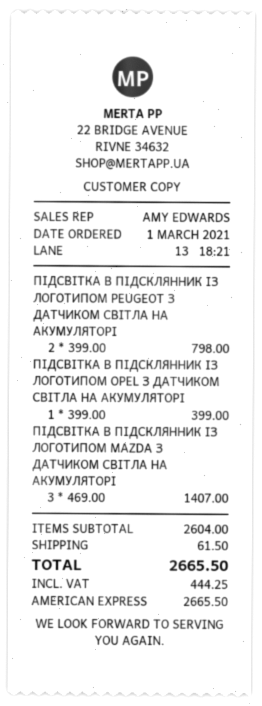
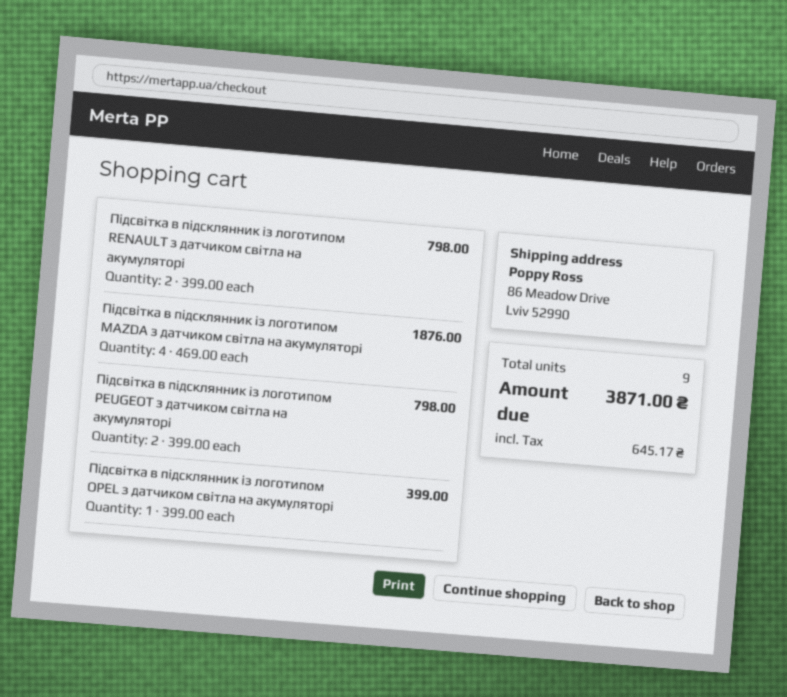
ПІДСВІТКА В ПІДСКЛЯННИК ІЗ ЛОГОТИПОМ MAZDA З ДАТЧИКОМ СВІТЛА НА АКУМУЛЯТОРІ: 3 x 469.00 = 1407.00 -> 4 x 469.00 = 1876.00
Підсвітка в підсклянник із логотипом RENAULT з датчиком світла на акумуляторі: none -> 2 x 399.00 = 798.00
shipping: 61.50 -> none
tax: 444.25 -> 645.17
total: 2665.50 -> 3871.00

